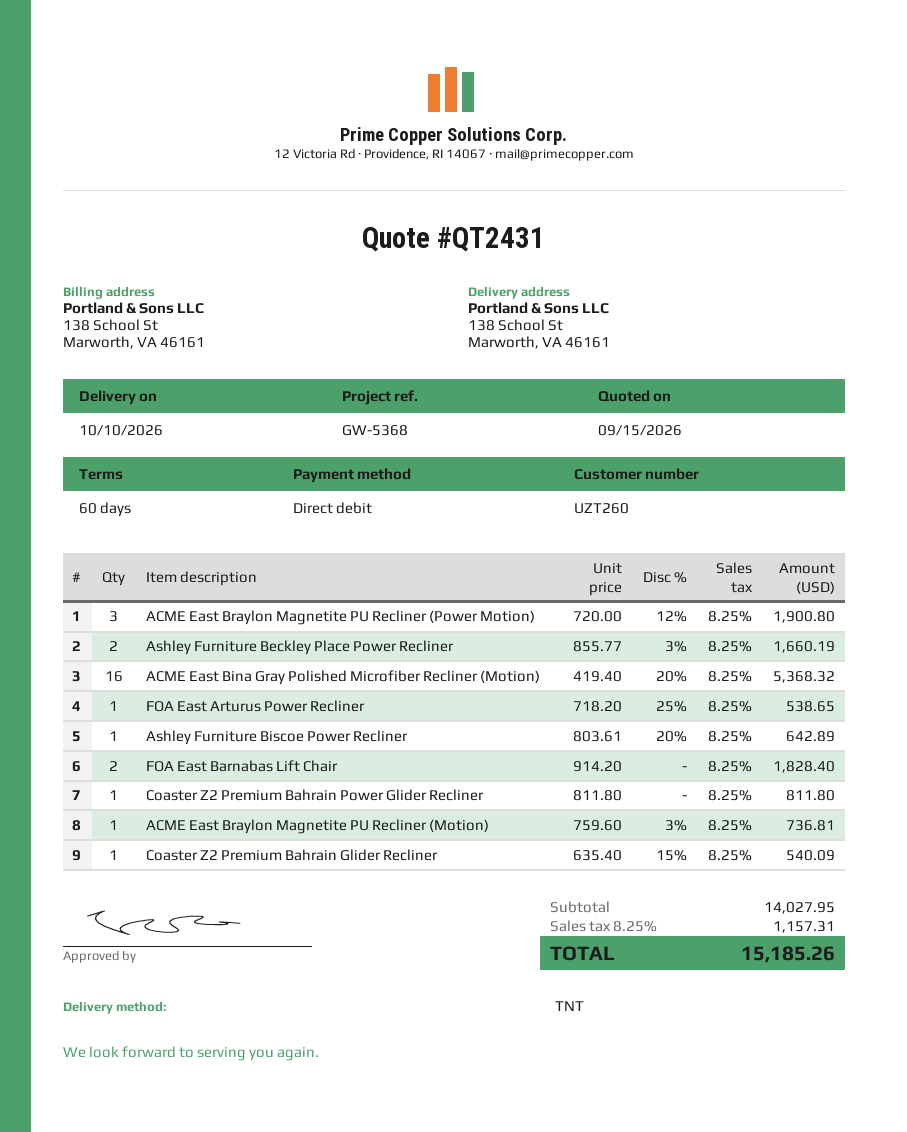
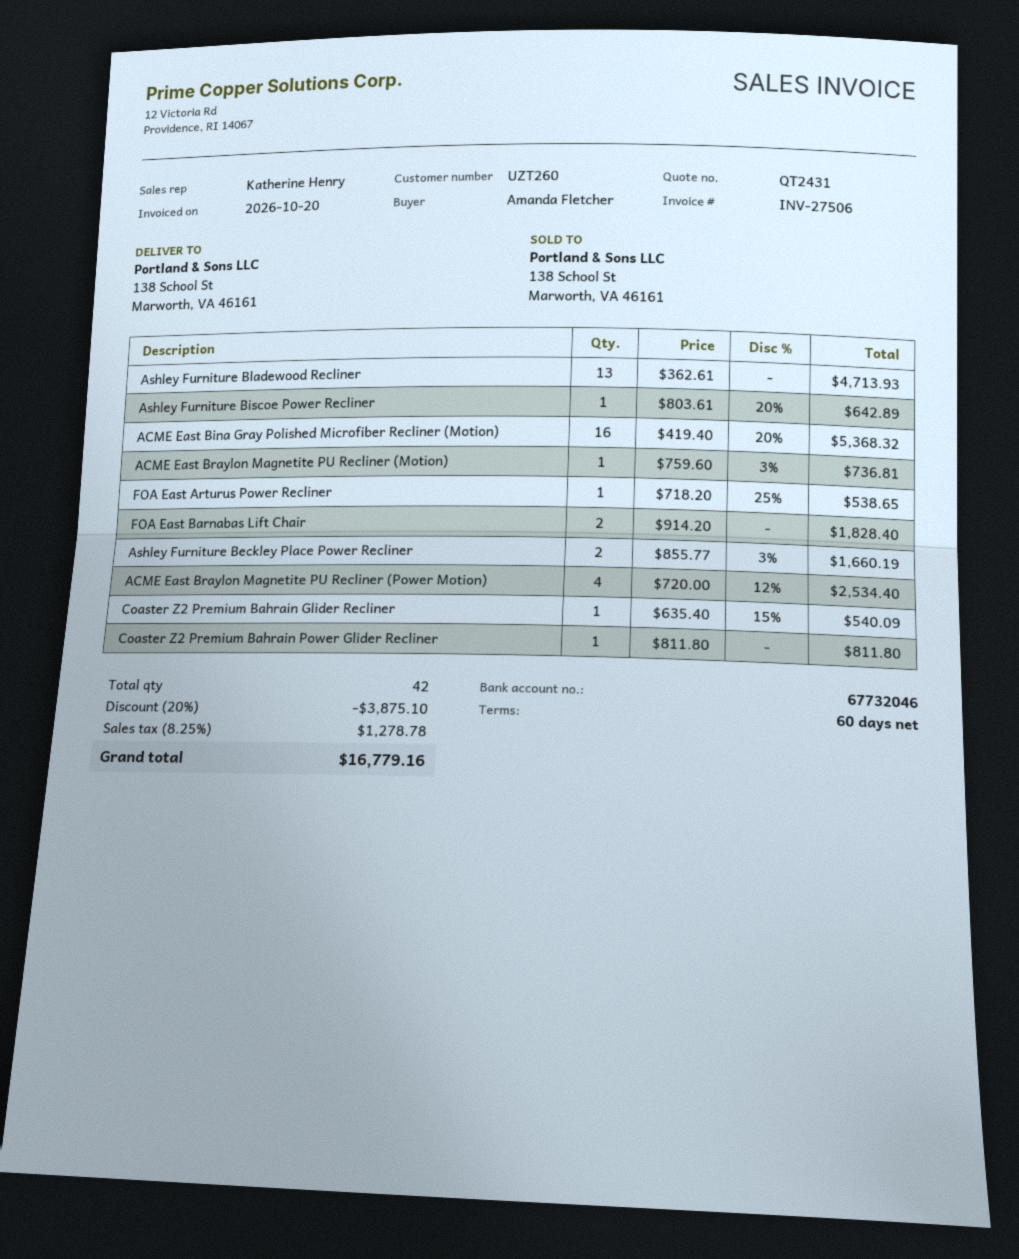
ACME East Braylon Magnetite PU Recliner (Power Motion): 3 x 720.00 - 12% = 1900.80 -> 4 x 720.00 - 12% = 2534.40
Ashley Furniture Bladewood Recliner: none -> 13 x 362.61 = 4713.93
discount: none -> 20% = 3875.10
tax: 8.25% = 1157.31 -> 8.25% = 1278.78
total: 15185.26 -> 16779.16

